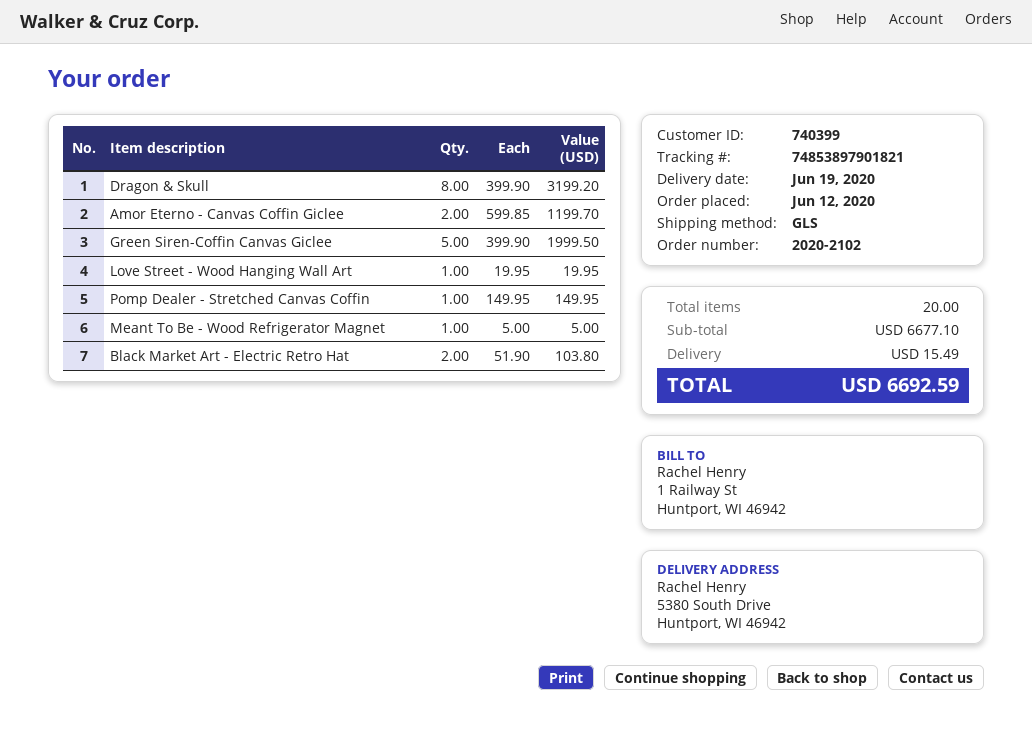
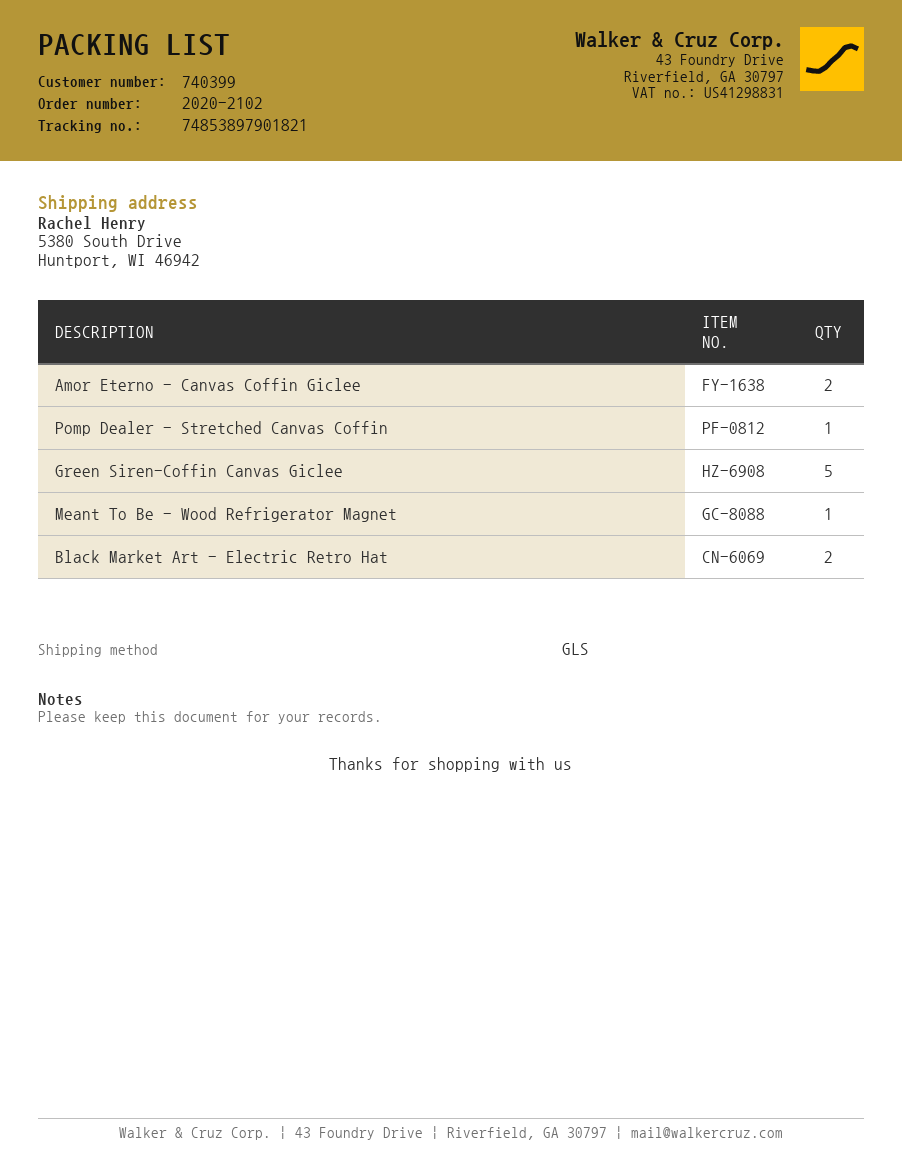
Dragon & Skull: 8 -> none
Love Street - Wood Hanging Wall Art: 1 -> none

